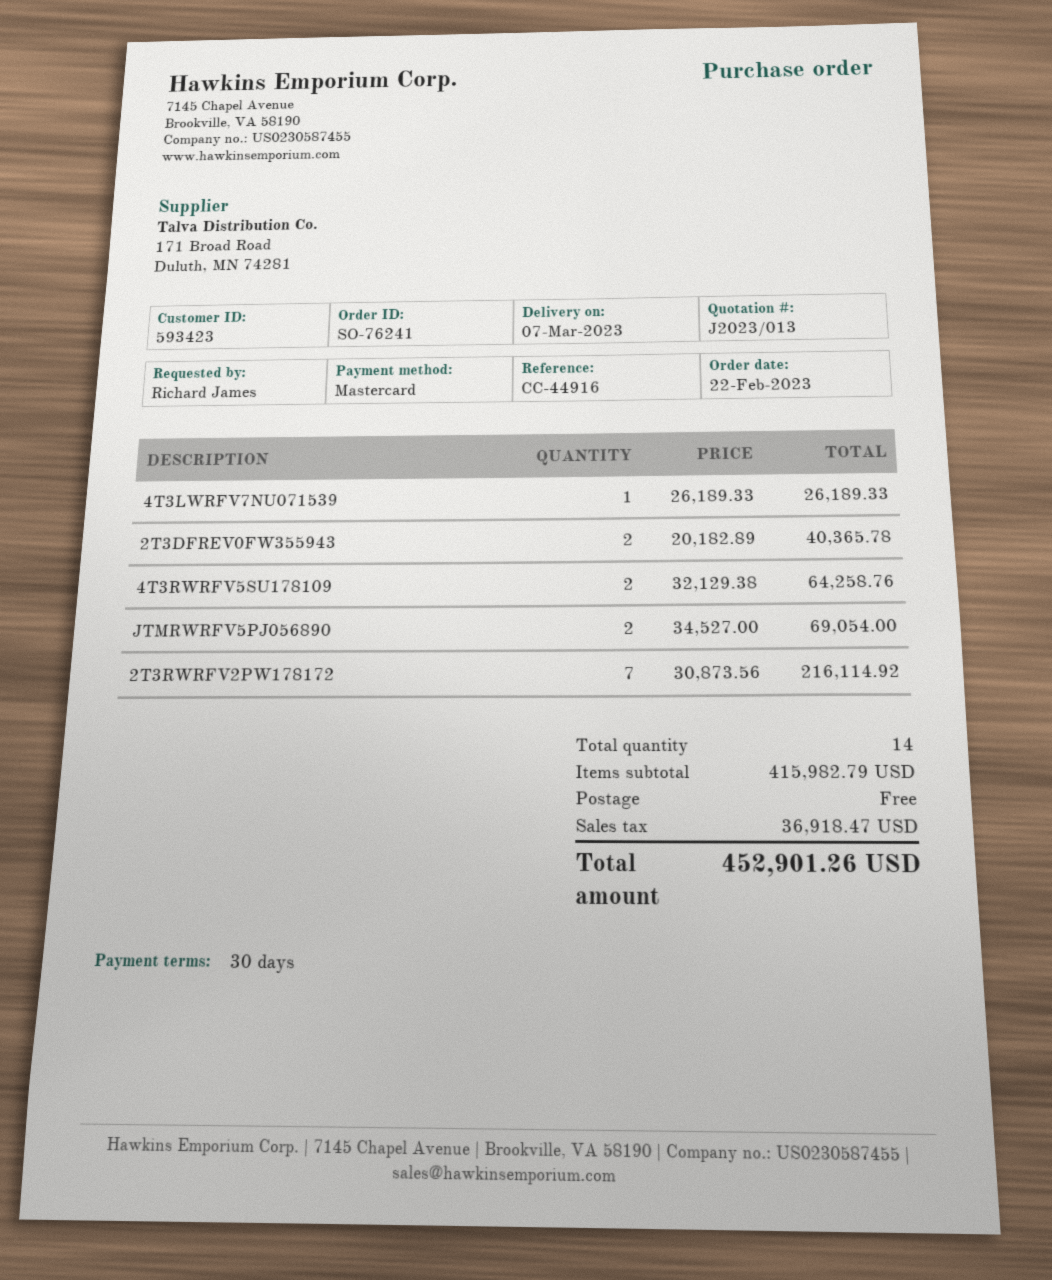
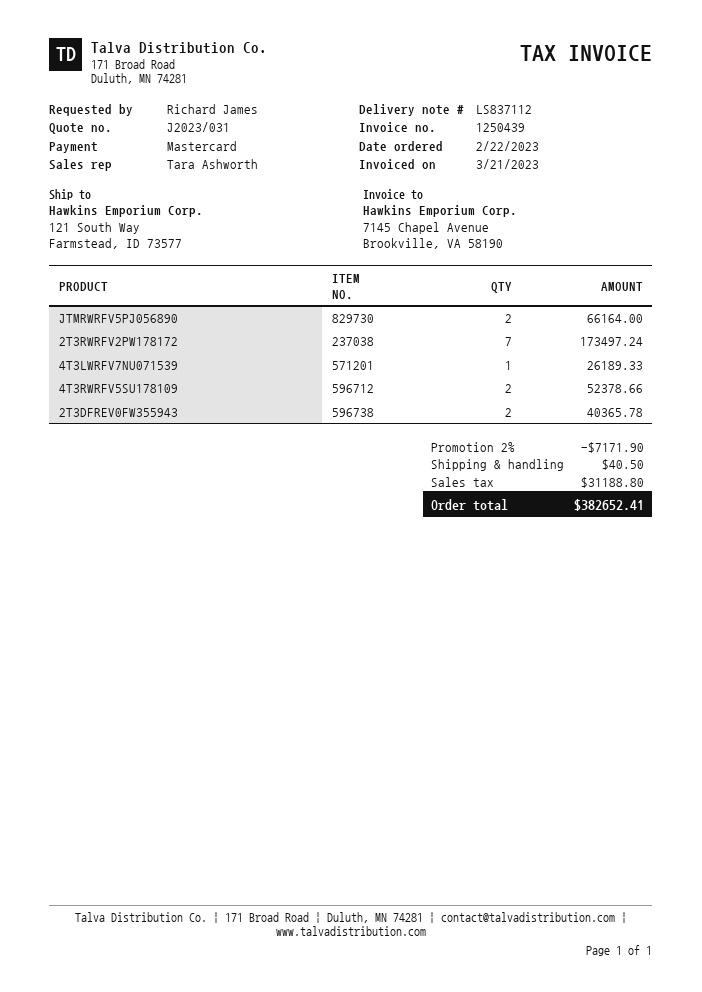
quote number: J2023/013 -> J2023/031
4T3RWRFV5SU178109: 2 for 64258.76 -> 2 for 52378.66
JTMRWRFV5PJ056890: 2 for 69054.00 -> 2 for 66164.00
2T3RWRFV2PW178172: 7 for 216114.92 -> 7 for 173497.24
discount: none -> 2% = 7171.90
shipping: 0.00 -> 40.50
tax: 36918.47 -> 31188.80
total: 452901.26 -> 382652.41

